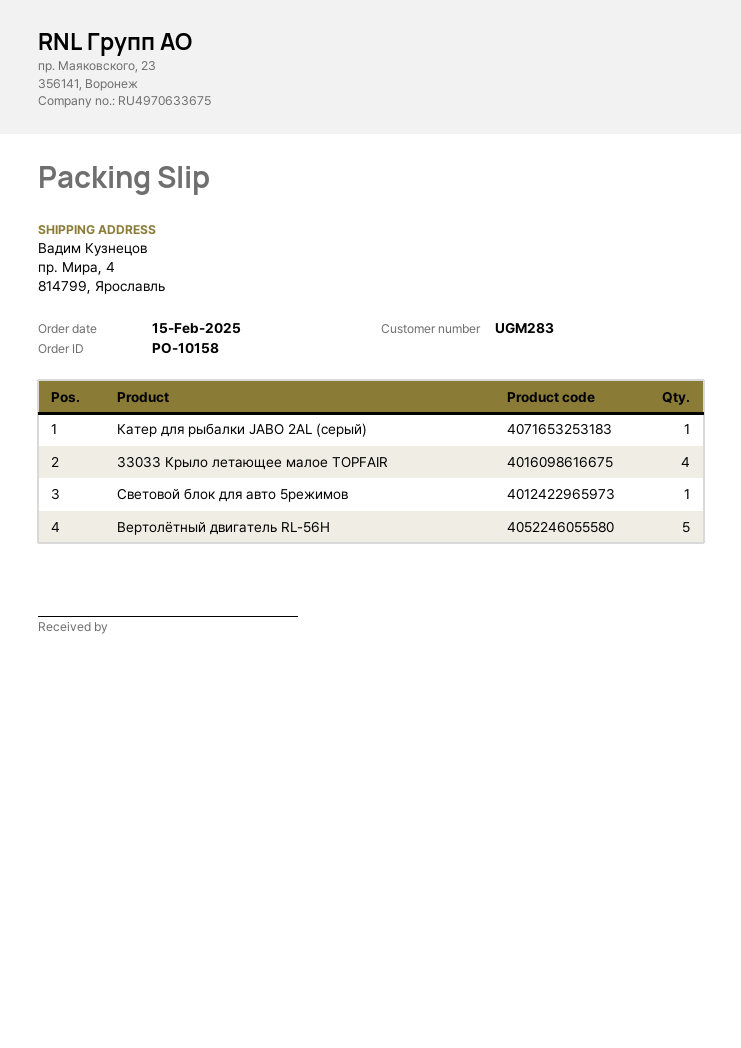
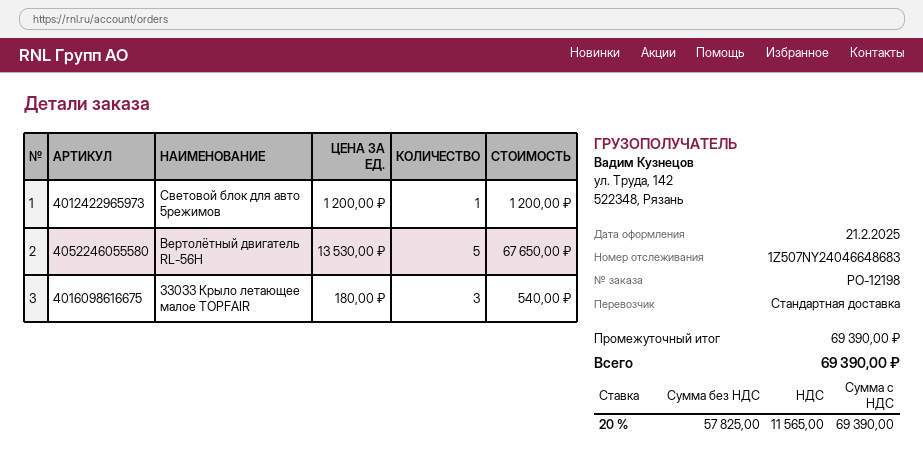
order number: PO-10158 -> PO-12198
order date: 2025-02-15 -> 2025-02-21
ship to: пр. Мира, 4, 814799, Ярославль -> ул. Труда, 142, 522348, Рязань
Катер для рыбалки JABO 2AL (серый): 1 -> none
33033 Крыло летающее малое TOPFAIR: 4 -> 3

